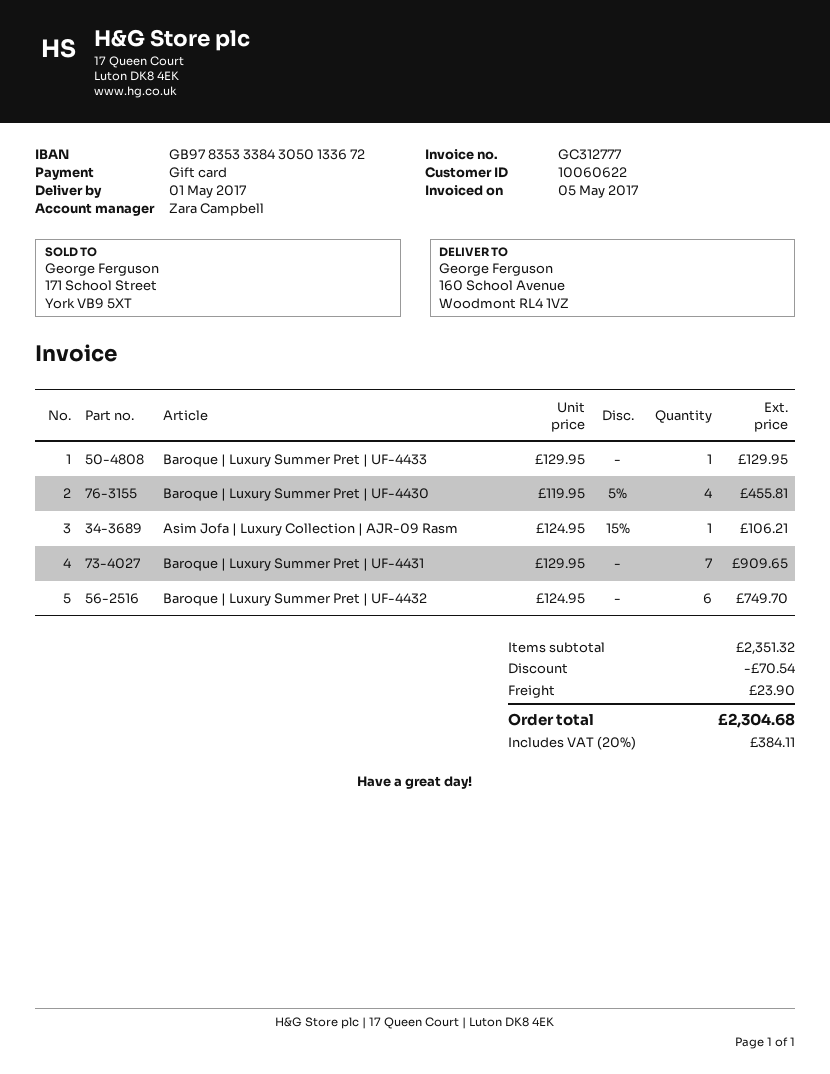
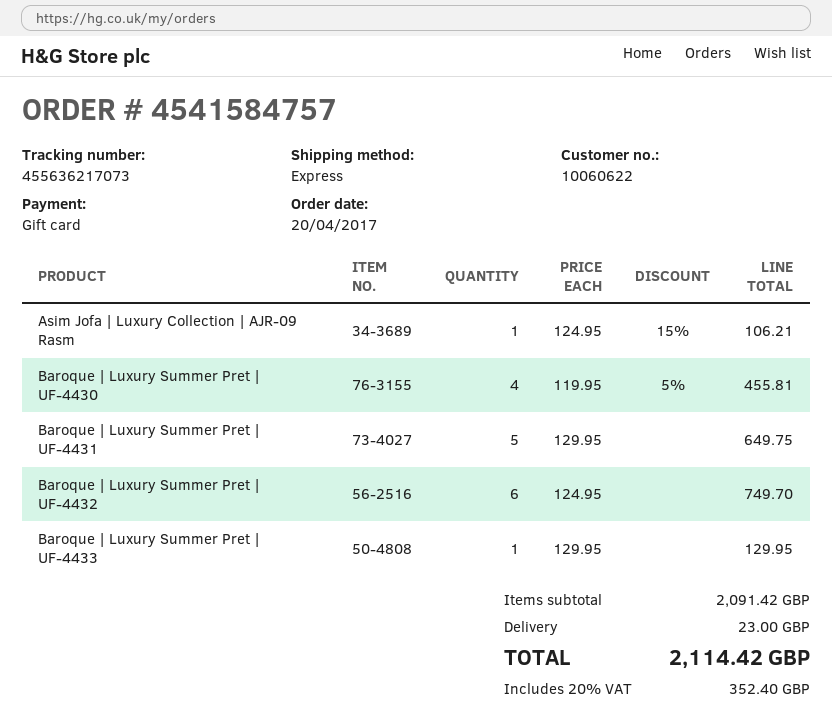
Baroque | Luxury Summer Pret | UF-4431: 7 x 129.95 = 909.65 -> 5 x 129.95 = 649.75
subtotal: 2351.32 -> 2091.42
discount: 70.54 -> none
shipping: 23.90 -> 23.00
tax: 20% = 384.11 -> 20% = 352.40
total: 2304.68 -> 2114.42

